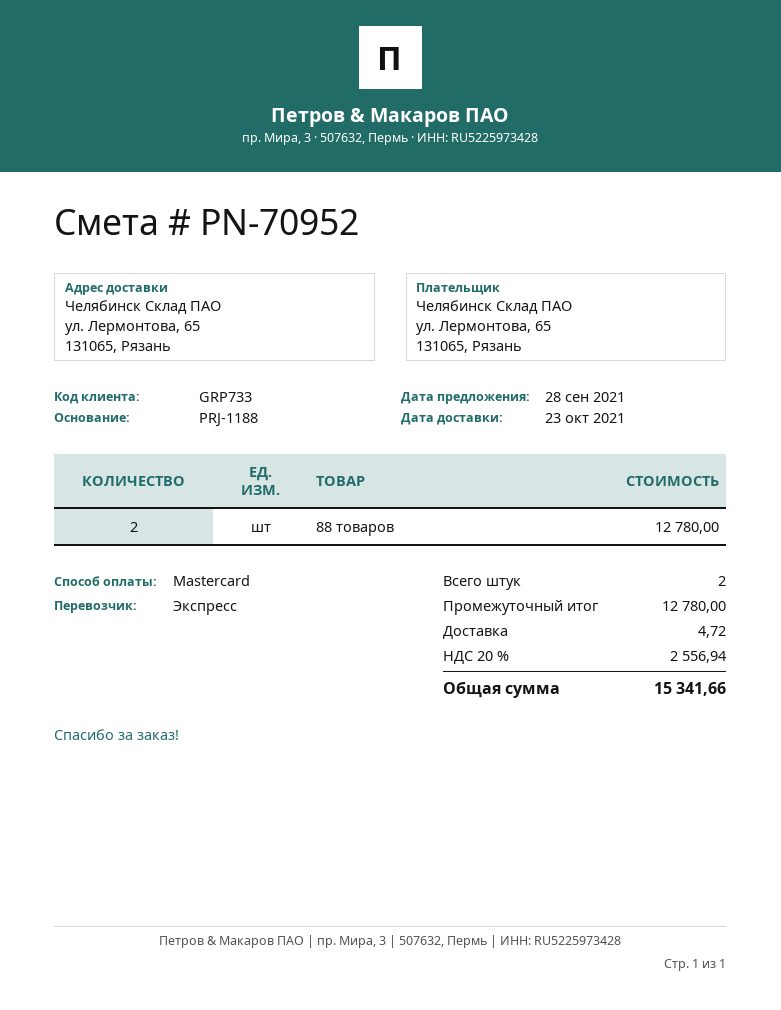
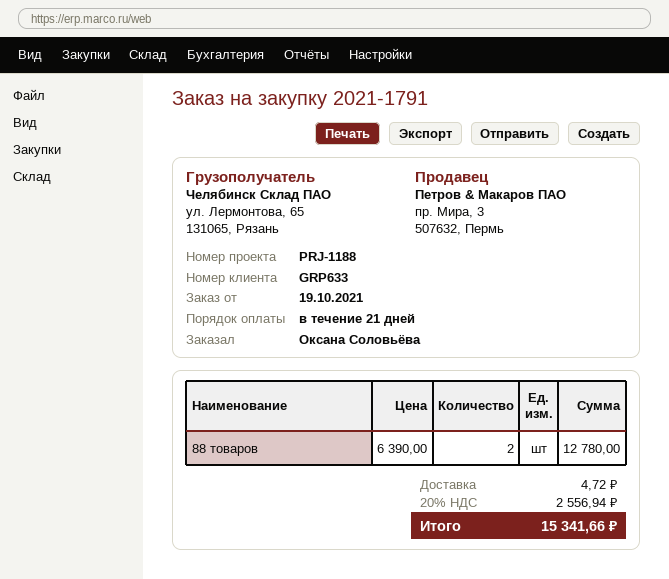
customer number: GRP733 -> GRP633

